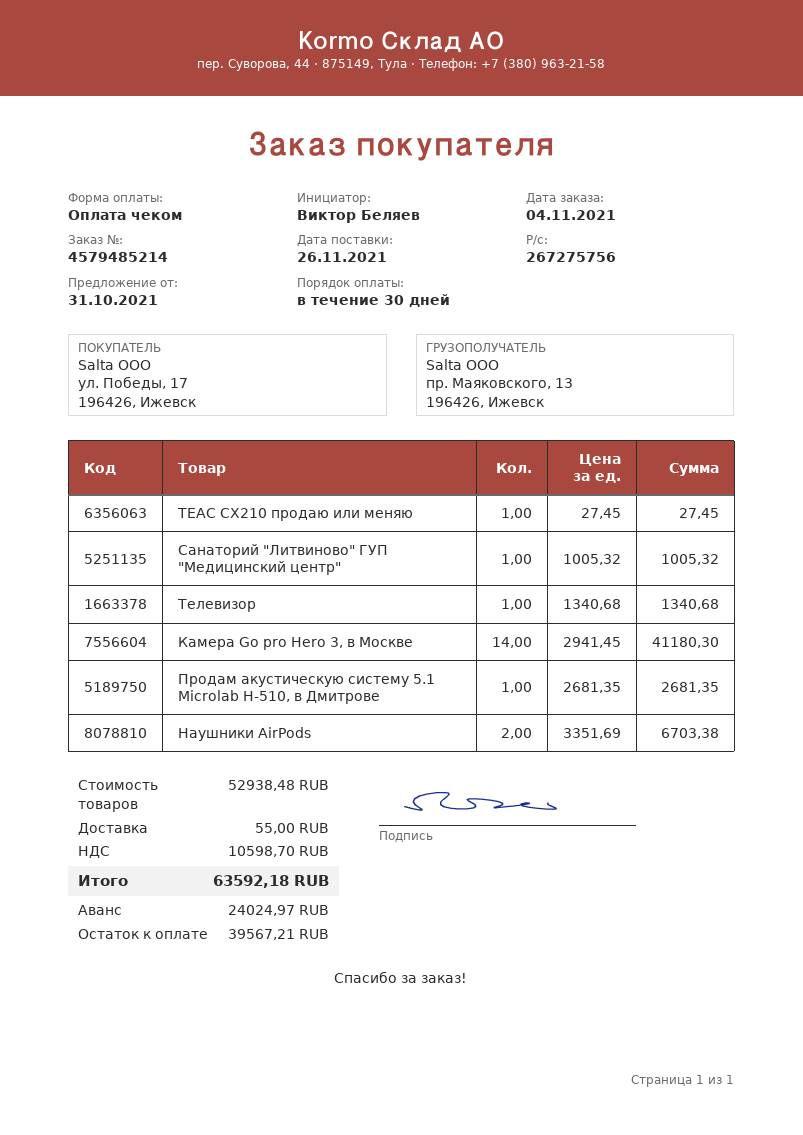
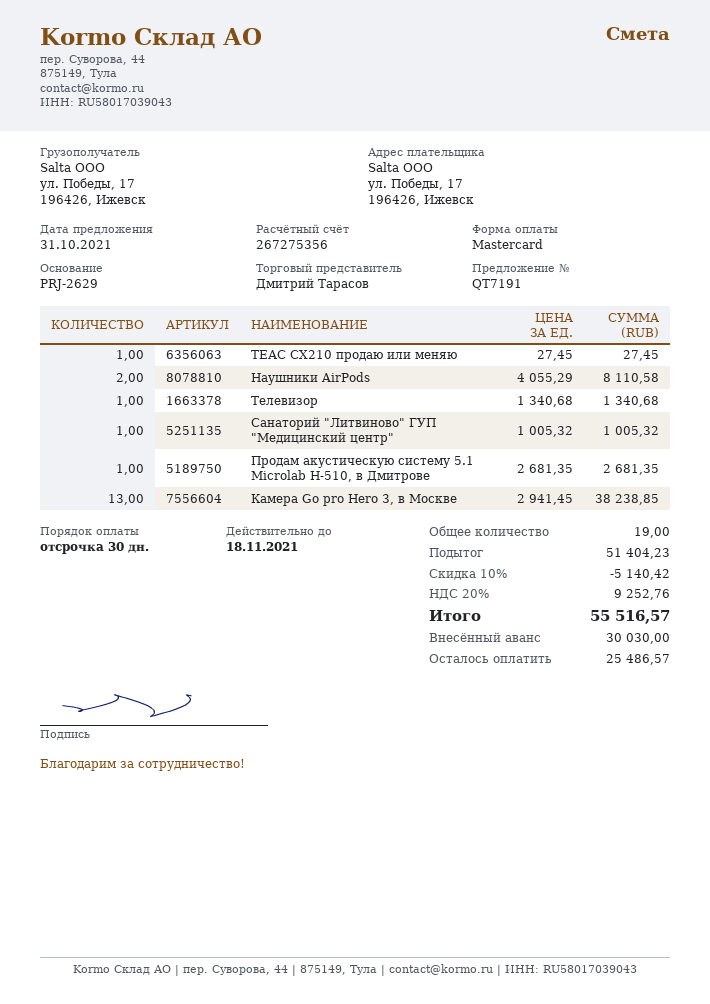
payment method: cheque -> Mastercard
bank account: 267275756 -> 267275356
ship to: пр. Маяковского, 13, 196426, Ижевск -> ул. Победы, 17, 196426, Ижевск
Камера Go pro Hero 3, в Москве: 14 x 2941.45 = 41180.30 -> 13 x 2941.45 = 38238.85
Наушники AirPods: 2 x 3351.69 = 6703.38 -> 2 x 4055.29 = 8110.58
subtotal: 52938.48 -> 51404.23
discount: none -> 10% = 5140.42
shipping: 55.00 -> none
tax: 10598.70 -> 9252.76
total: 63592.18 -> 55516.57
deposit: 24024.97 -> 30030.00
balance: 39567.21 -> 25486.57

